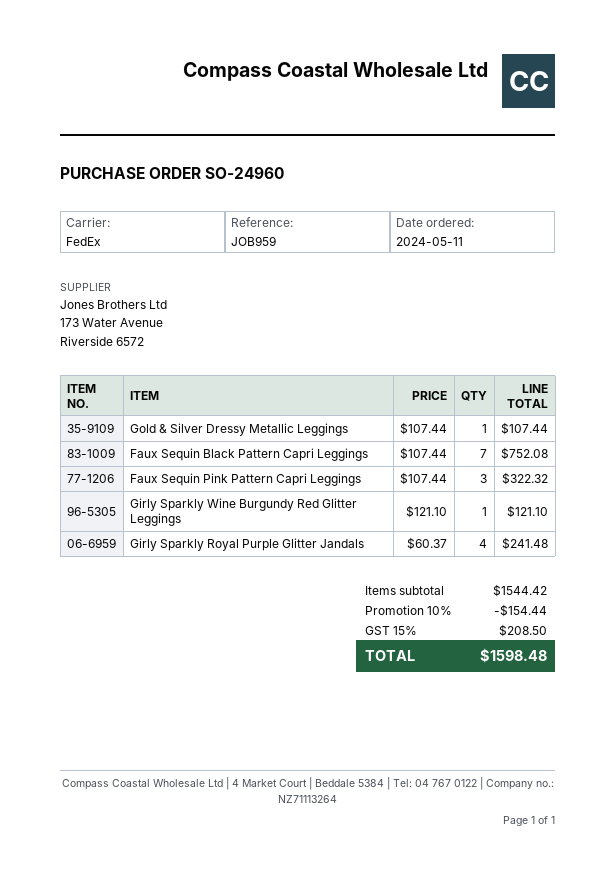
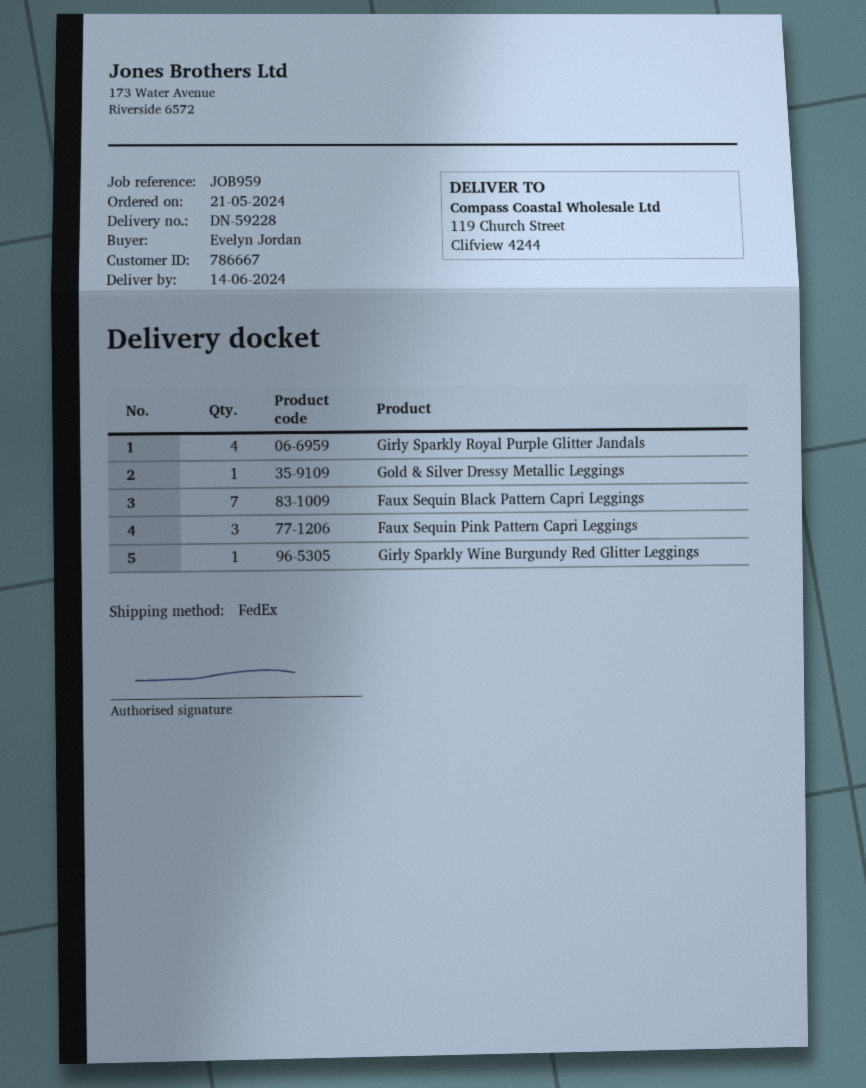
order date: 2024-05-11 -> 2024-05-21

